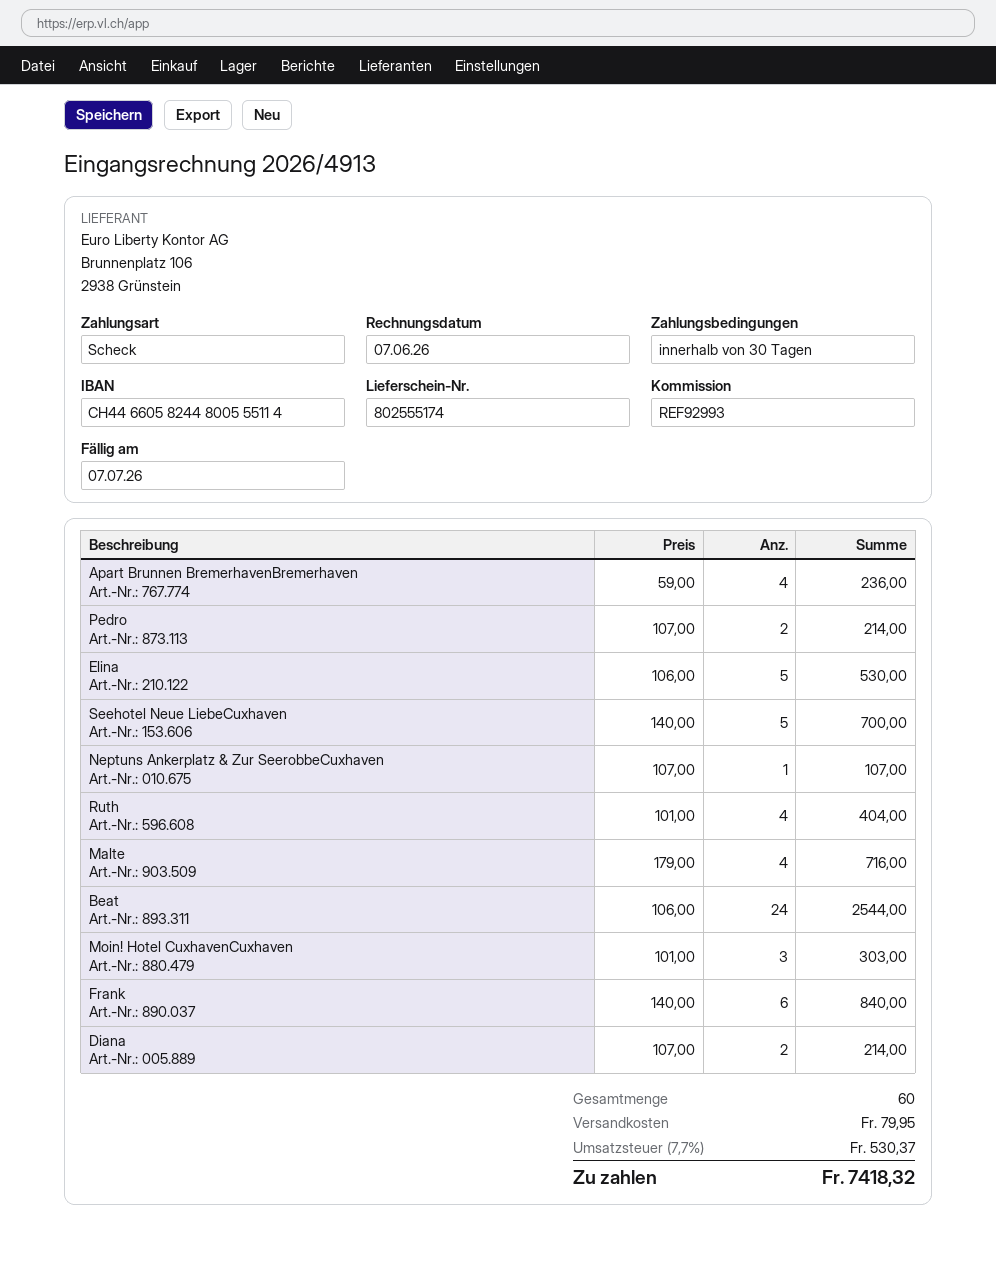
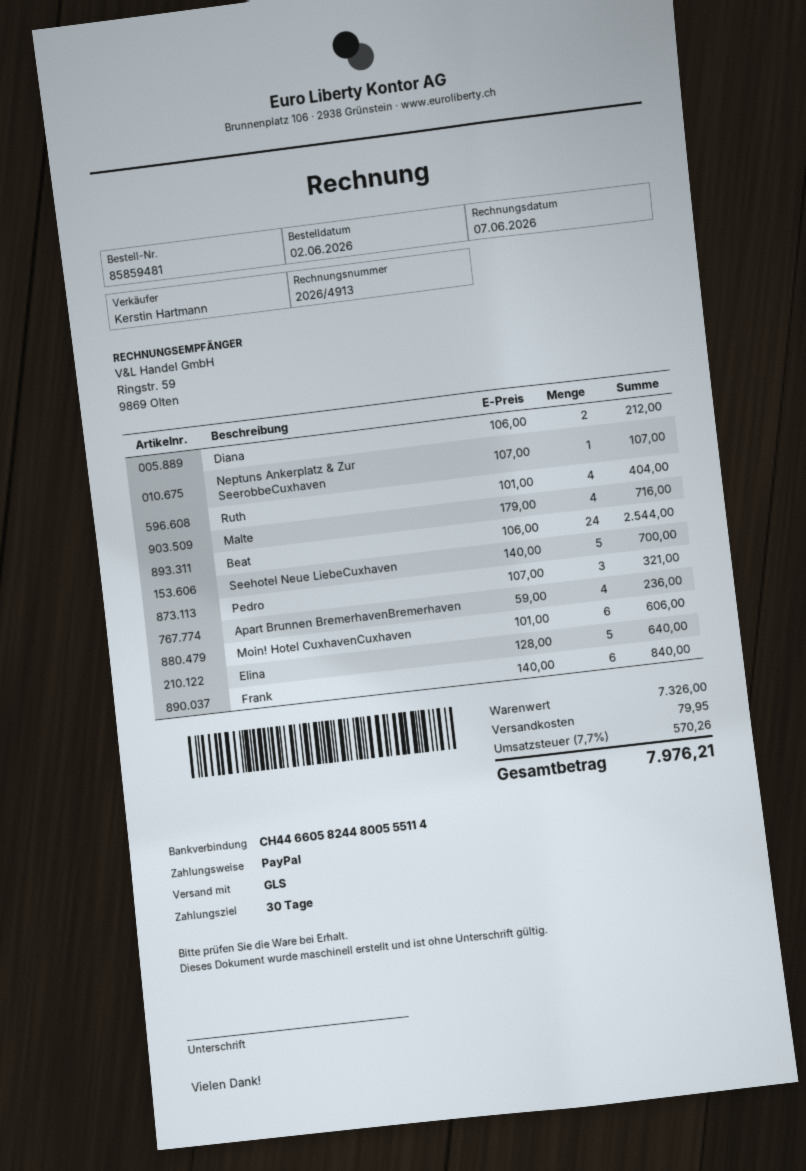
payment method: cheque -> PayPal
Pedro: 2 x 107.00 = 214.00 -> 3 x 107.00 = 321.00
Elina: 5 x 106.00 = 530.00 -> 5 x 128.00 = 640.00
Moin! Hotel CuxhavenCuxhaven: 3 x 101.00 = 303.00 -> 6 x 101.00 = 606.00
Diana: 2 x 107.00 = 214.00 -> 2 x 106.00 = 212.00
tax: 7.7% = 530.37 -> 7.7% = 570.26
total: 7418.32 -> 7976.21

